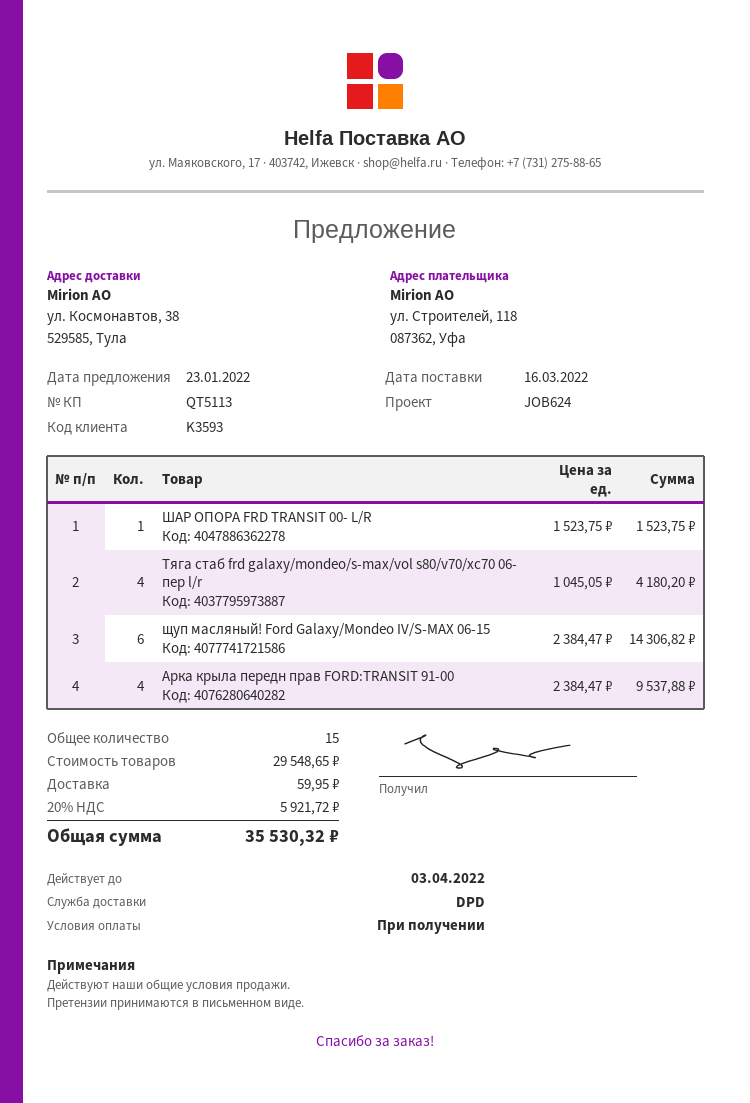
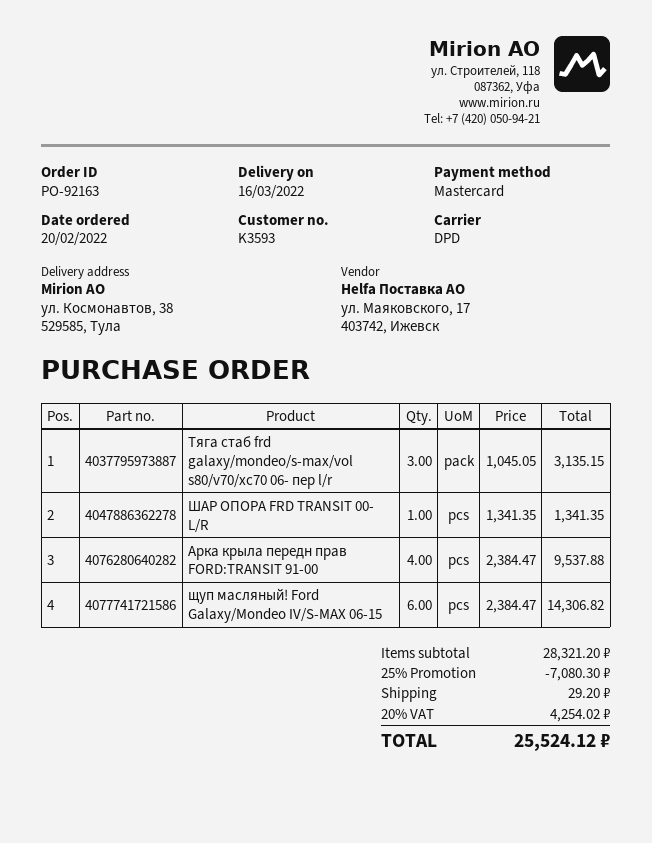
ШАР ОПОРА FRD TRANSIT 00- L/R: 1 x 1523.75 = 1523.75 -> 1 x 1341.35 = 1341.35
Тяга стаб frd galaxy/mondeo/s-max/vol s80/v70/xc70 06- пер l/r: 4 x 1045.05 = 4180.20 -> 3 x 1045.05 = 3135.15
subtotal: 29548.65 -> 28321.20
discount: none -> 25% = 7080.30
shipping: 59.95 -> 29.20
tax: 20% = 5921.72 -> 20% = 4254.02
total: 35530.32 -> 25524.12

